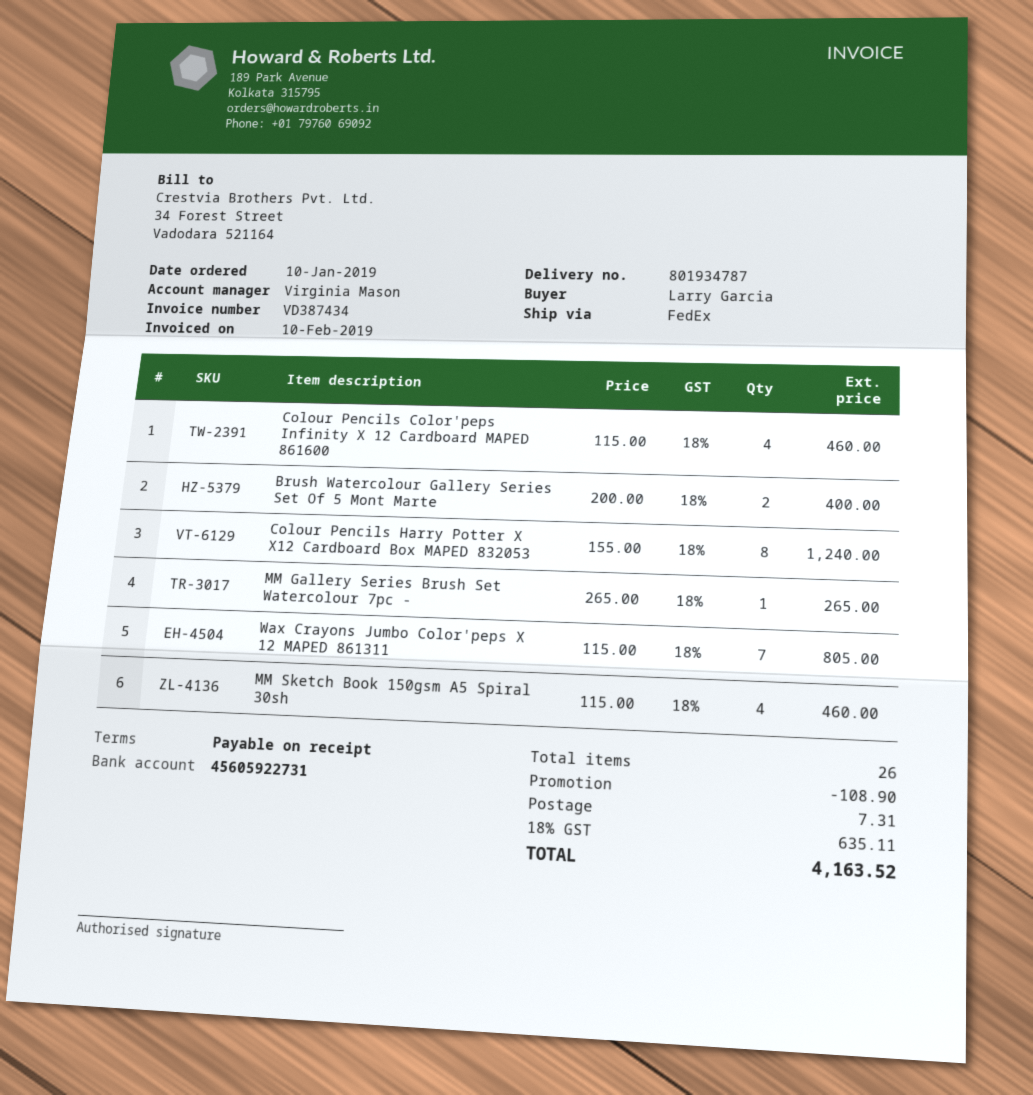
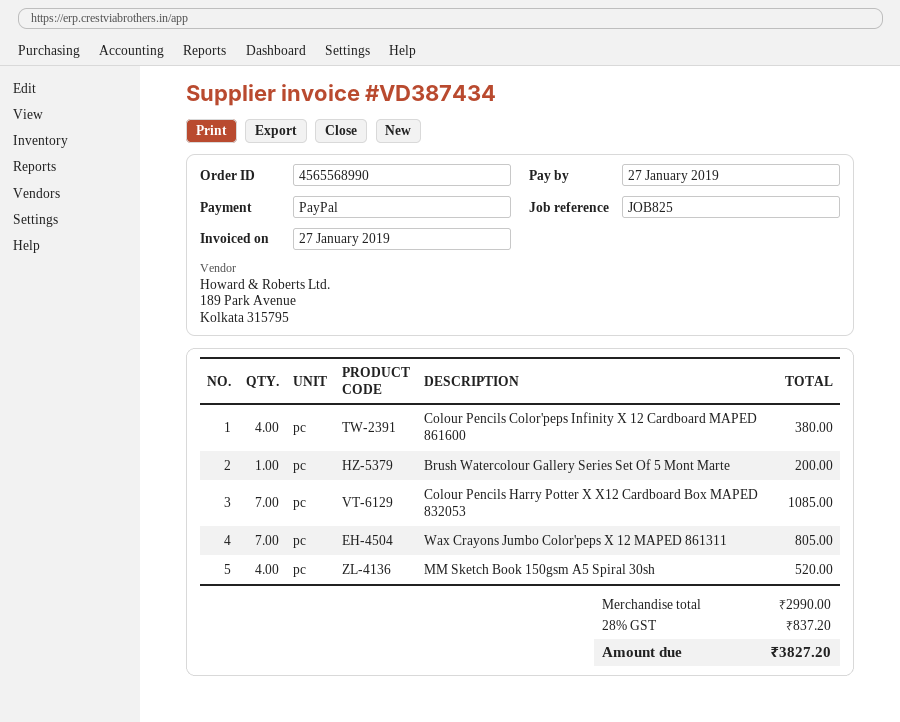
invoice date: 2019-02-10 -> 2019-01-27
Colour Pencils Color'peps Infinity X 12 Cardboard MAPED 861600: 4 for 460.00 -> 4 for 380.00
Brush Watercolour Gallery Series Set Of 5 Mont Marte: 2 for 400.00 -> 1 for 200.00
Colour Pencils Harry Potter X X12 Cardboard Box MAPED 832053: 8 for 1240.00 -> 7 for 1085.00
MM Gallery Series Brush Set Watercolour 7pc -: 1 for 265.00 -> none
MM Sketch Book 150gsm A5 Spiral 30sh: 4 for 460.00 -> 4 for 520.00
discount: 108.90 -> none
shipping: 7.31 -> none
tax: 18% = 635.11 -> 28% = 837.20
total: 4163.52 -> 3827.20

